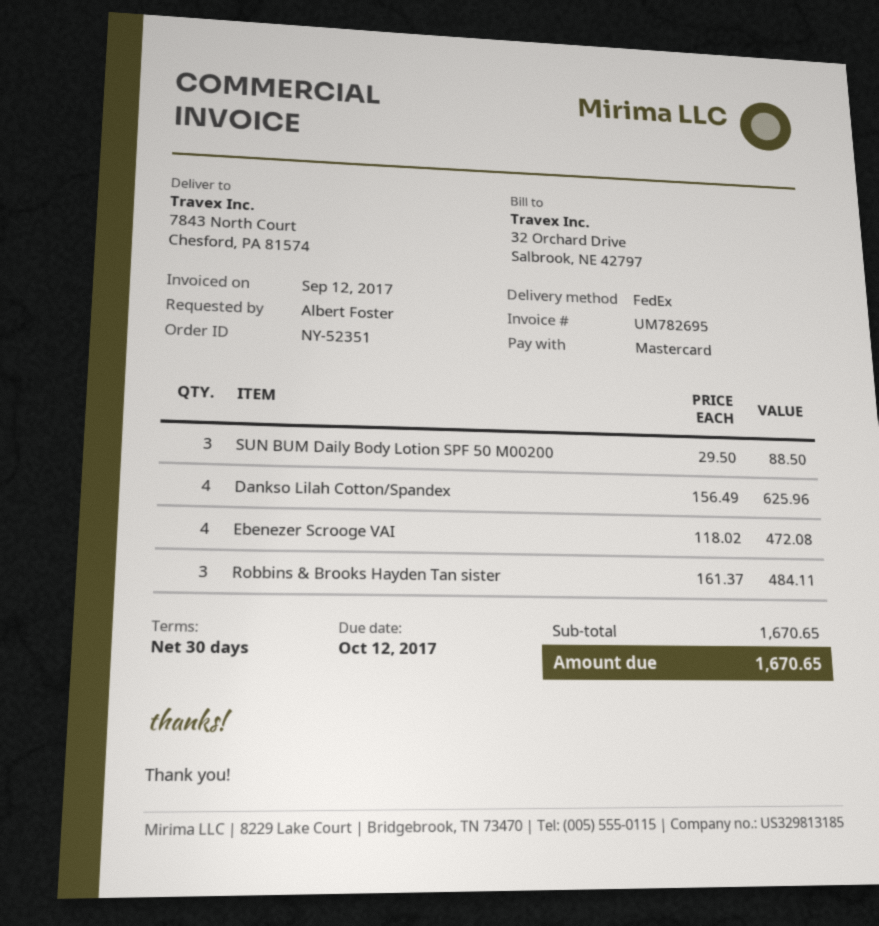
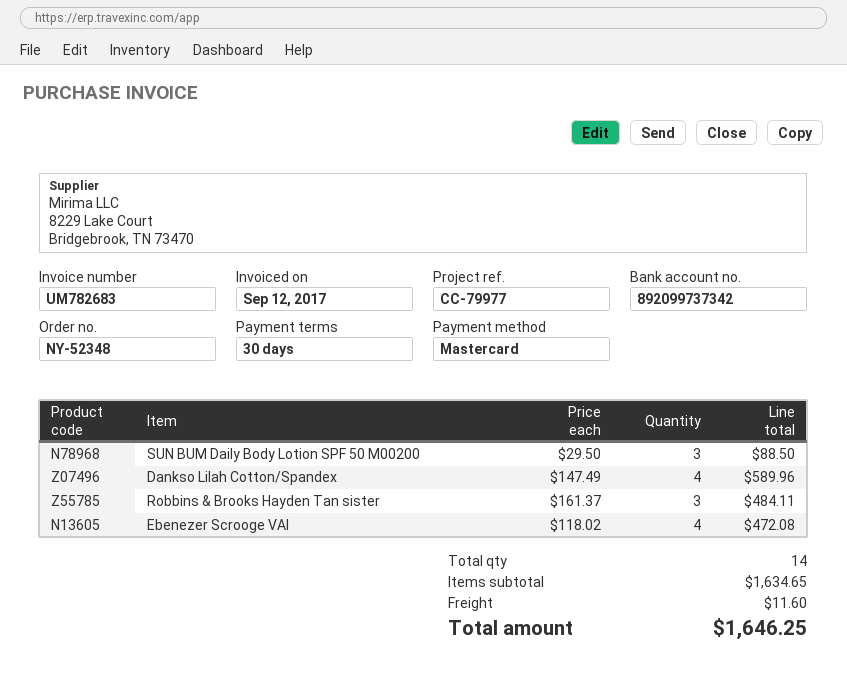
order number: NY-52351 -> NY-52348
invoice number: UM782695 -> UM782683
Dankso Lilah Cotton/Spandex: 4 x 156.49 = 625.96 -> 4 x 147.49 = 589.96
subtotal: 1670.65 -> 1634.65
shipping: none -> 11.60
total: 1670.65 -> 1646.25

